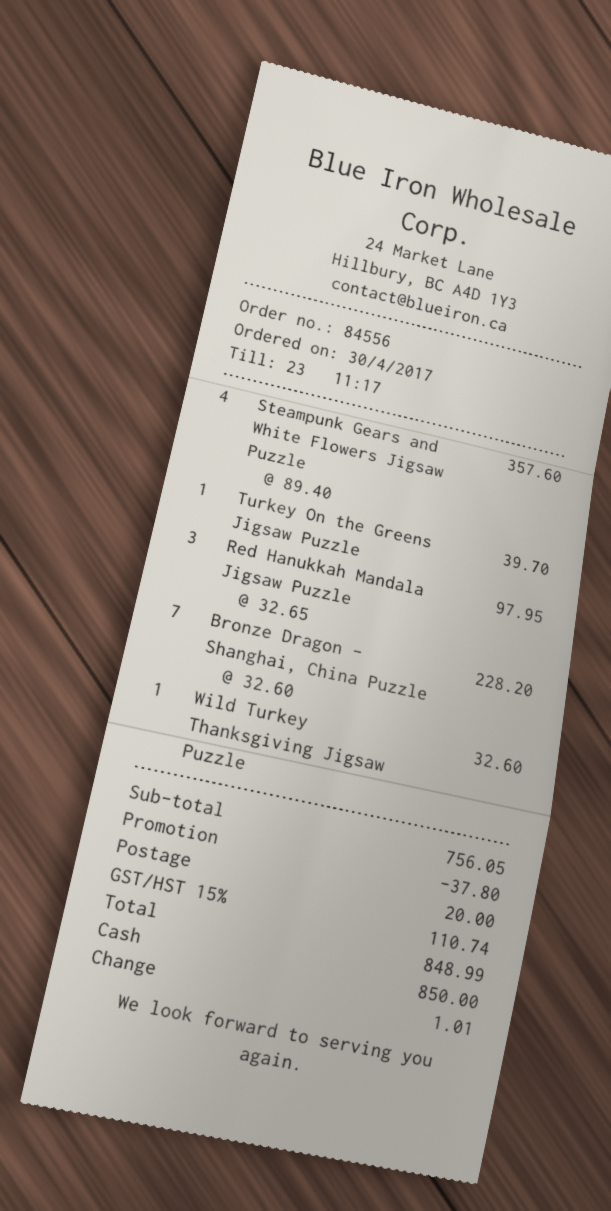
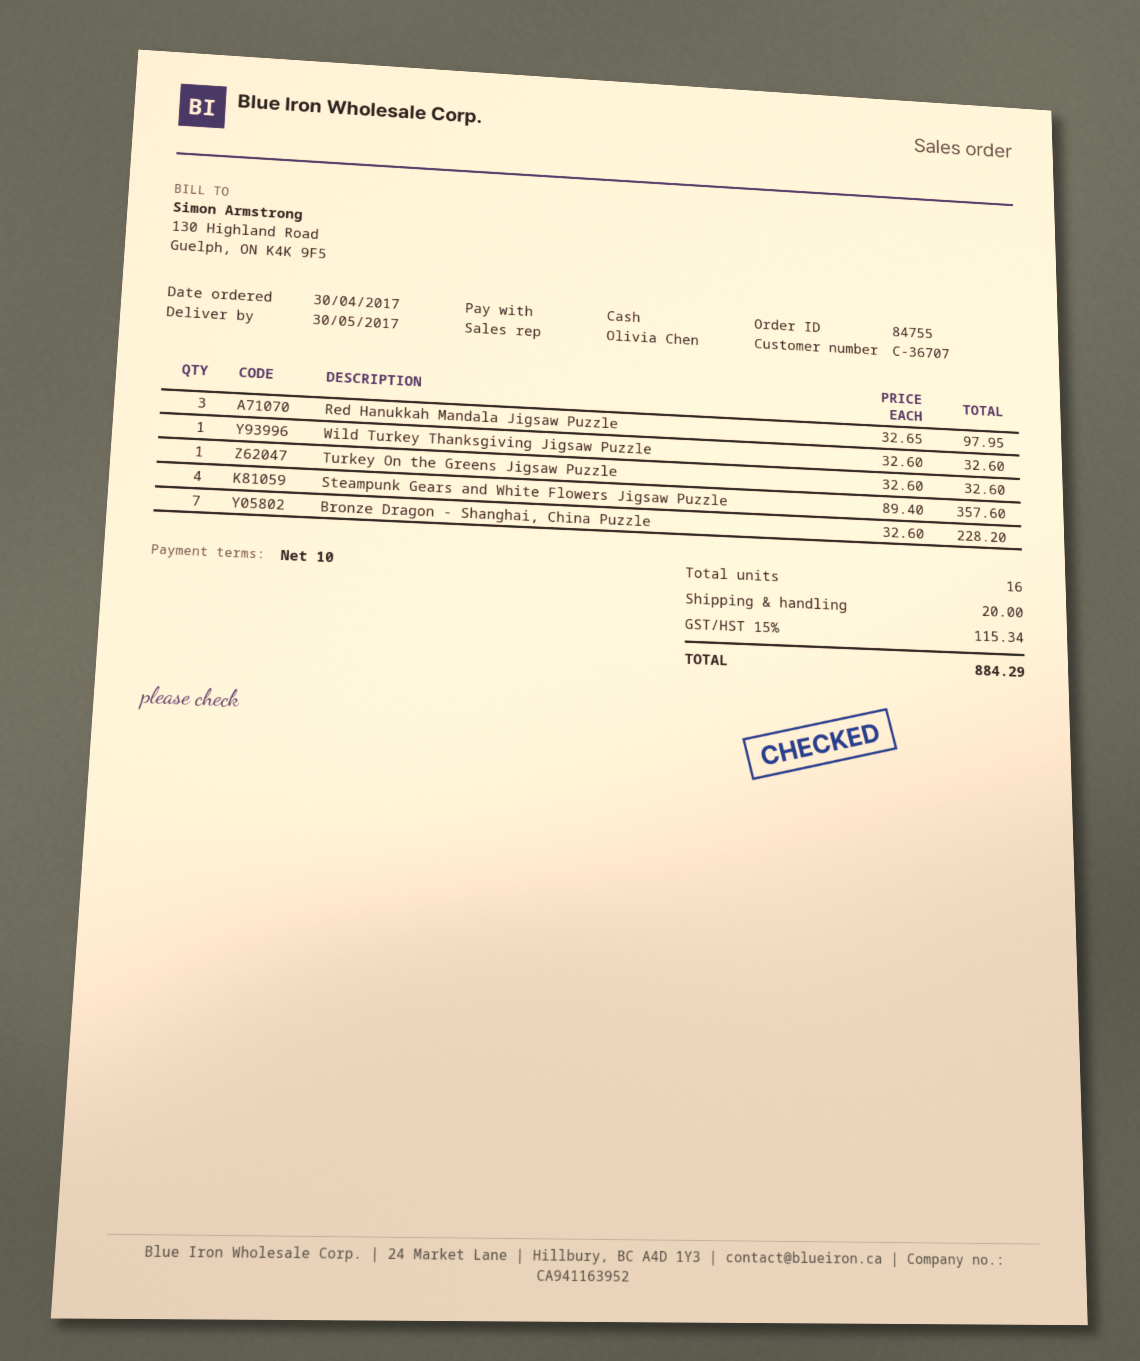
order number: 84556 -> 84755
Turkey On the Greens Jigsaw Puzzle: 1 x 39.70 = 39.70 -> 1 x 32.60 = 32.60
discount: 37.80 -> none
tax: 15% = 110.74 -> 15% = 115.34
total: 848.99 -> 884.29

